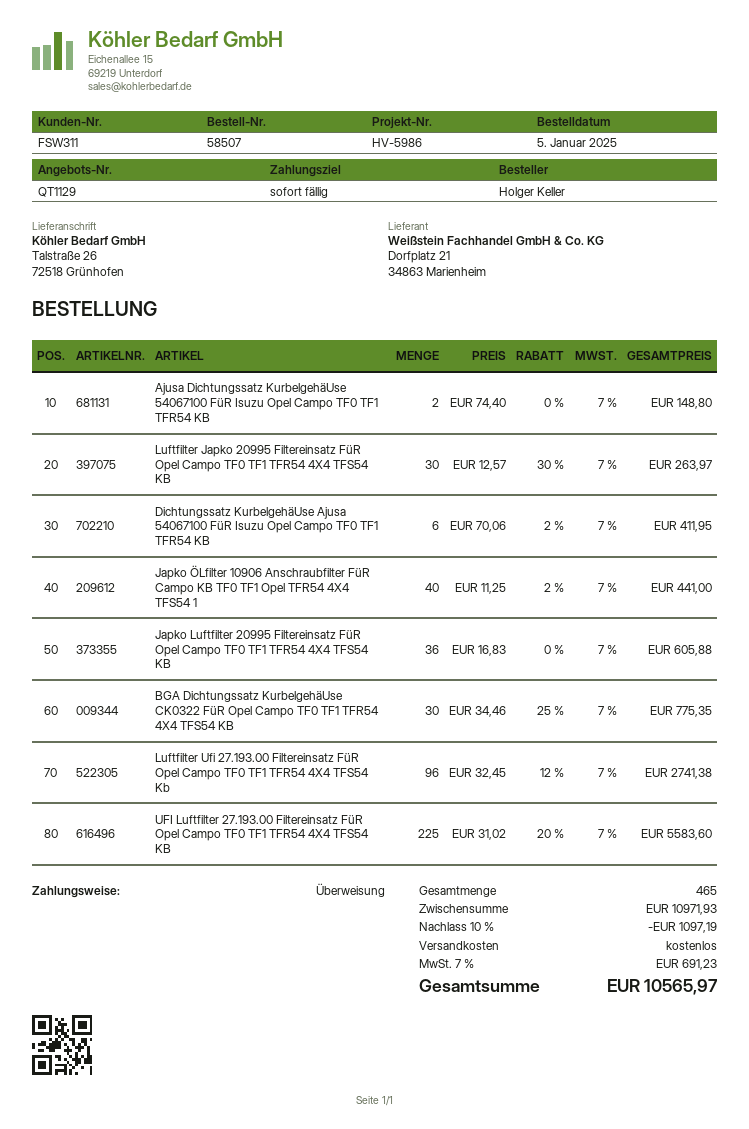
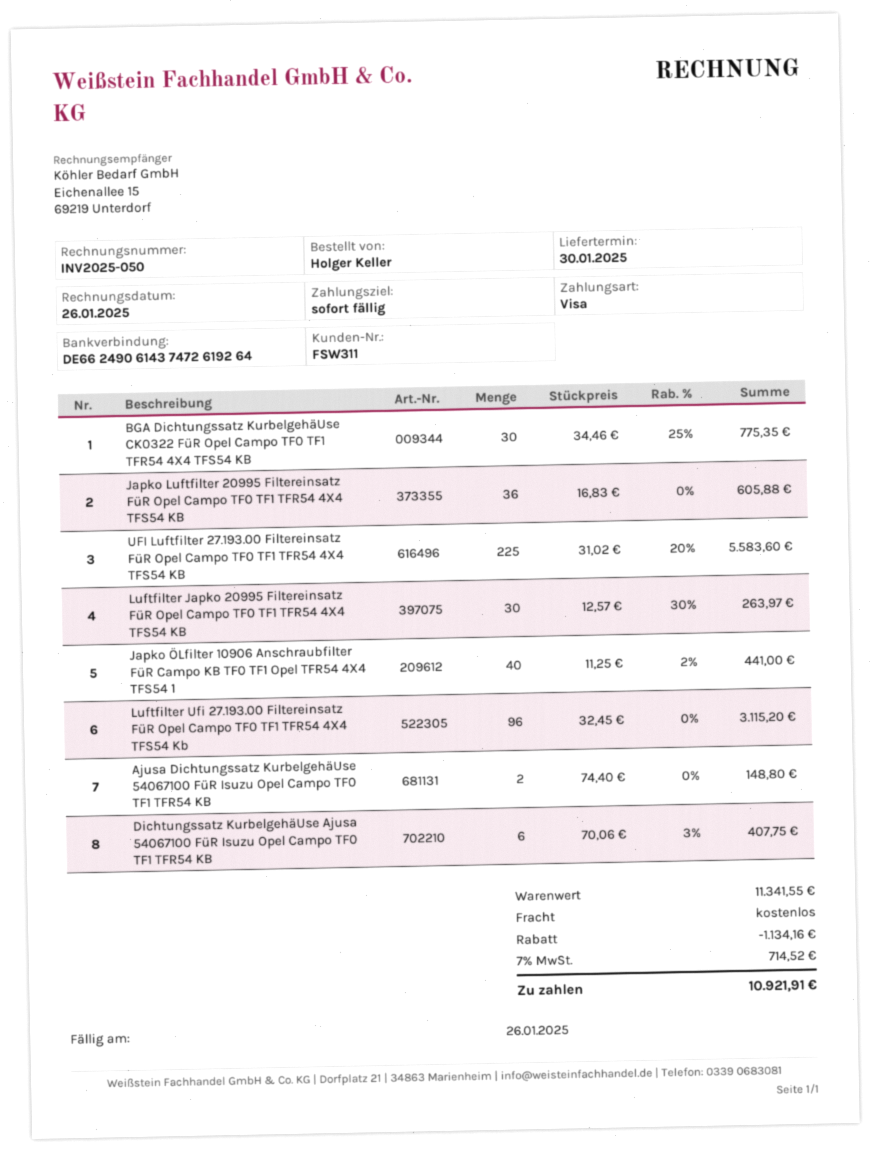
payment method: bank transfer -> Visa
Dichtungssatz KurbelgehäUse Ajusa 54067100 FüR Isuzu Opel Campo TF0 TF1 TFR54 KB: 6 x 70.06 - 2% = 411.95 -> 6 x 70.06 - 3% = 407.75
Luftfilter Ufi 27.193.00 Filtereinsatz FüR Opel Campo TF0 TF1 TFR54 4X4 TFS54 Kb: 96 x 32.45 - 12% = 2741.38 -> 96 x 32.45 = 3115.20
subtotal: 10971.93 -> 11341.55
discount: 1097.19 -> 1134.16
tax: 7% = 691.23 -> 7% = 714.52
total: 10565.97 -> 10921.91

